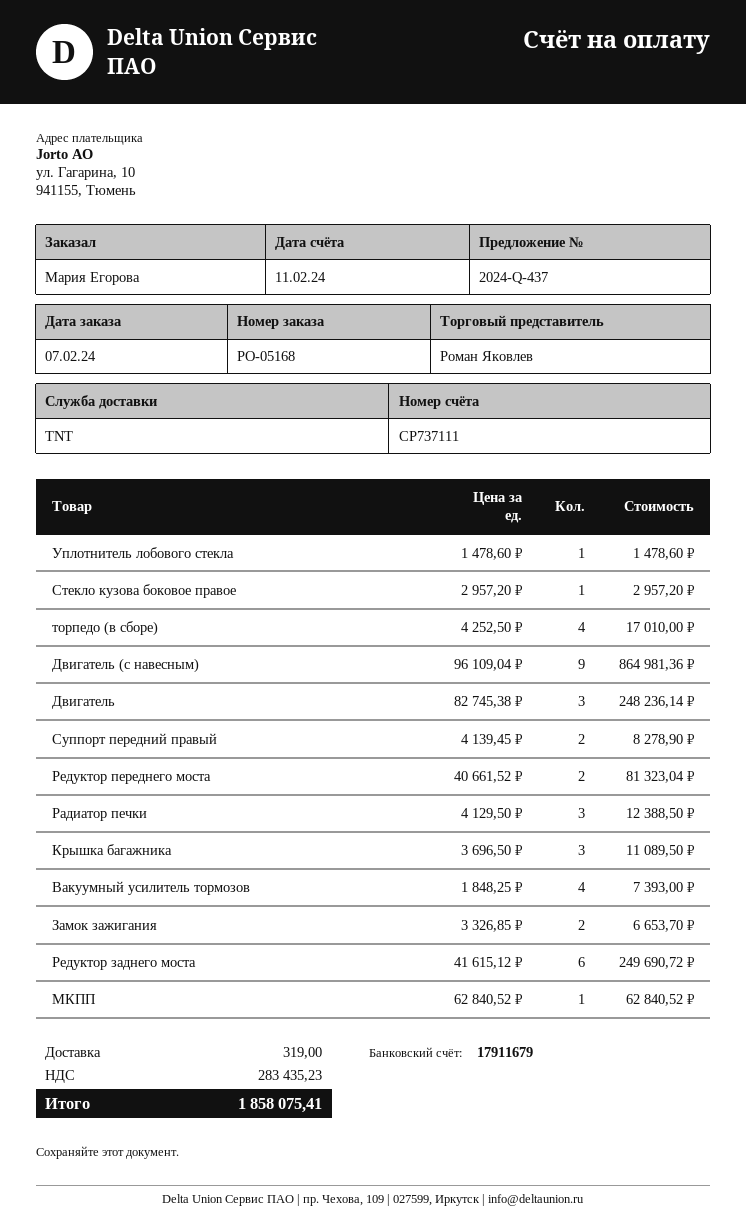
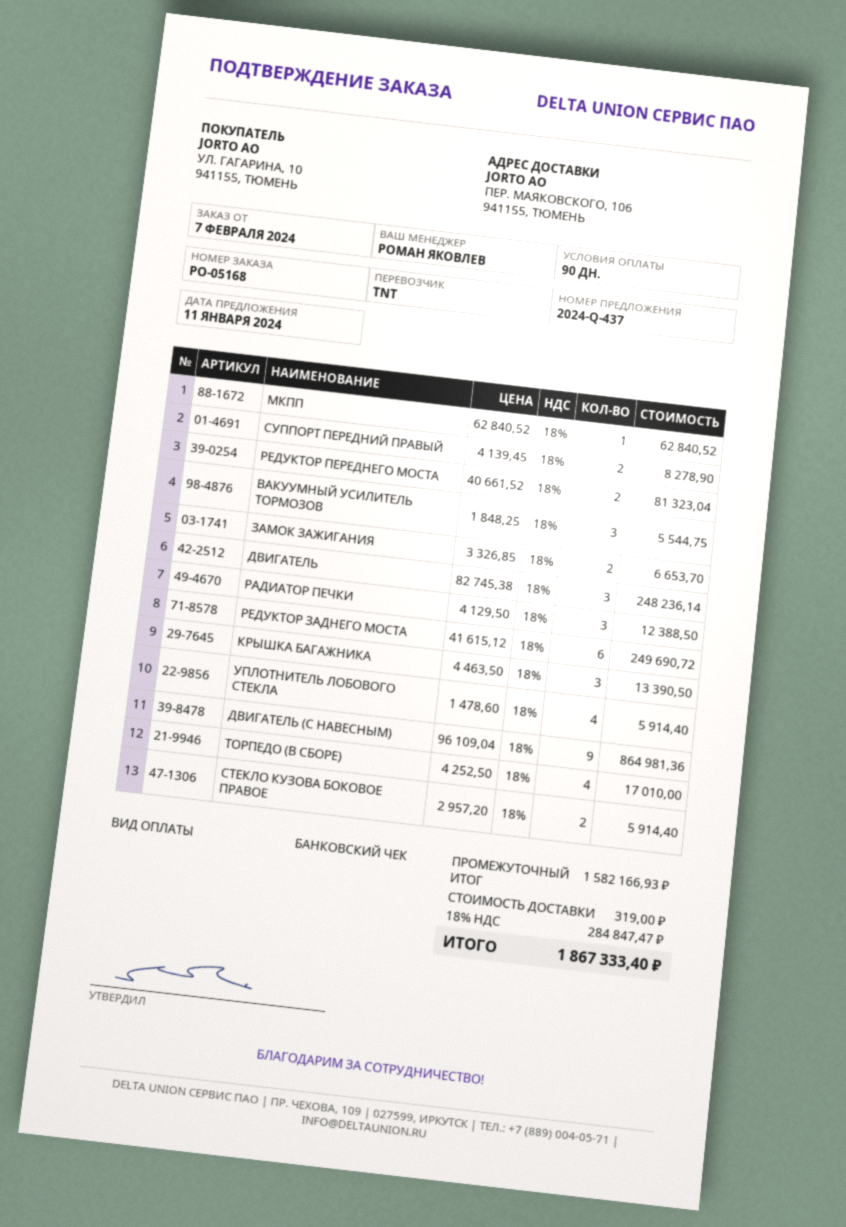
Уплотнитель лобового стекла: 1 x 1478.60 = 1478.60 -> 4 x 1478.60 = 5914.40
Стекло кузова боковое правое: 1 x 2957.20 = 2957.20 -> 2 x 2957.20 = 5914.40
Крышка багажника: 3 x 3696.50 = 11089.50 -> 3 x 4463.50 = 13390.50
Вакуумный усилитель тормозов: 4 x 1848.25 = 7393.00 -> 3 x 1848.25 = 5544.75
tax: 283435.23 -> 284847.47
total: 1858075.41 -> 1867333.40

